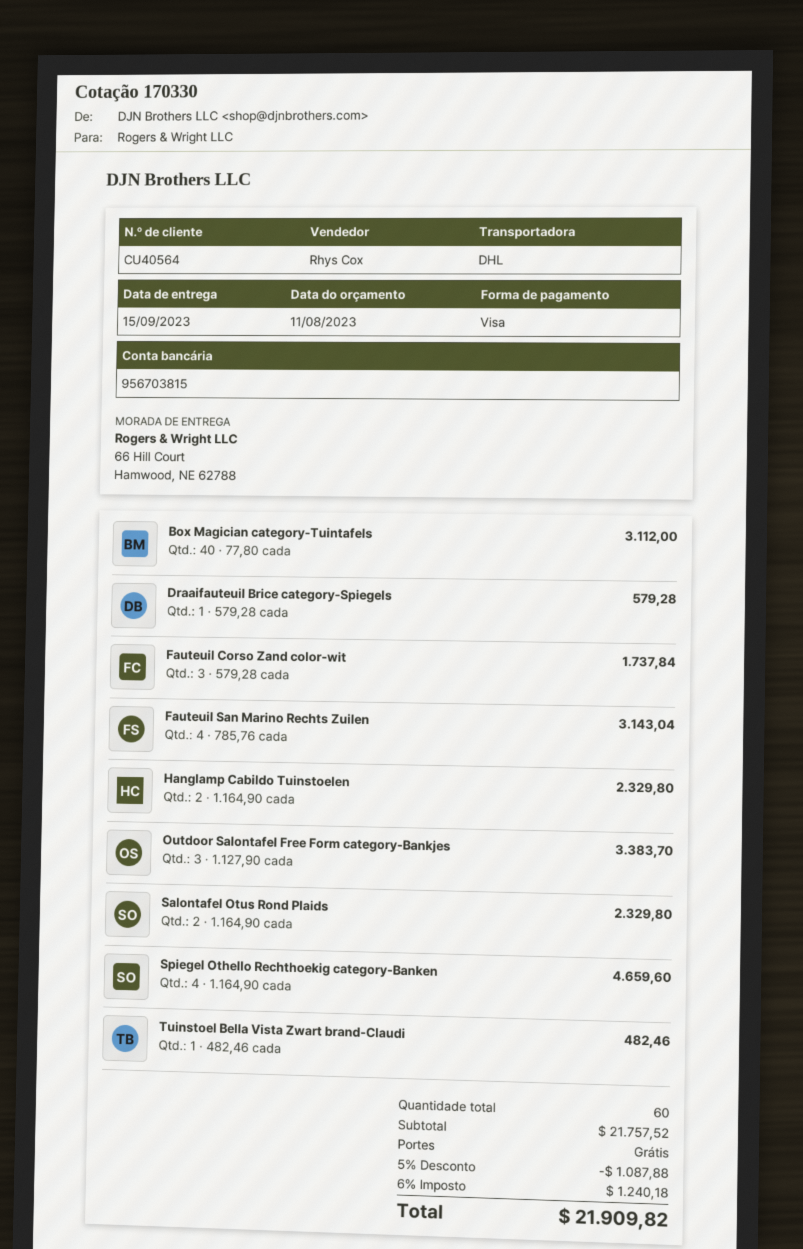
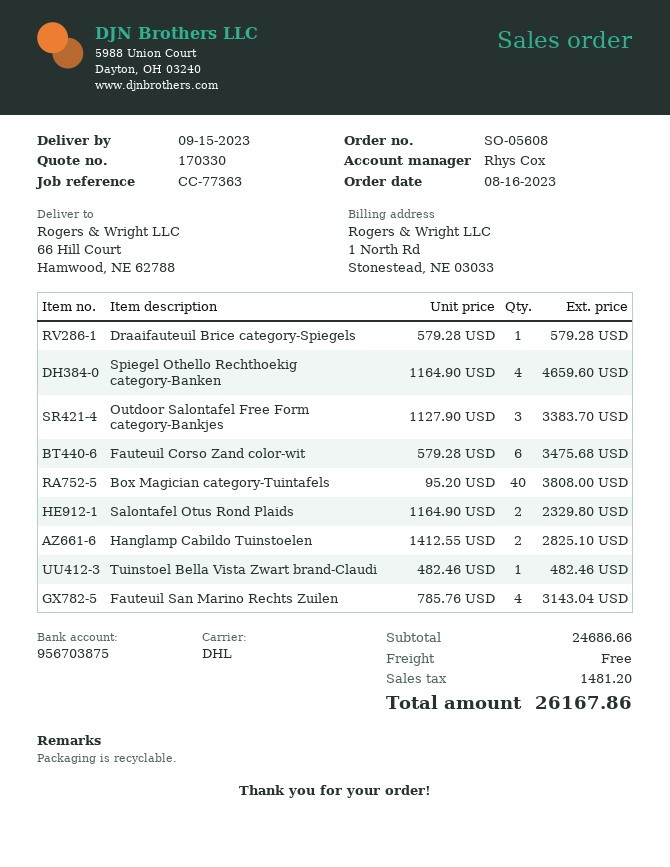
bank account: 956703815 -> 956703875
Box Magician category-Tuintafels: 40 x 77.80 = 3112.00 -> 40 x 95.20 = 3808.00
Fauteuil Corso Zand color-wit: 3 x 579.28 = 1737.84 -> 6 x 579.28 = 3475.68
Hanglamp Cabildo Tuinstoelen: 2 x 1164.90 = 2329.80 -> 2 x 1412.55 = 2825.10
subtotal: 21757.52 -> 24686.66
discount: 5% = 1087.88 -> none
tax: 1240.18 -> 1481.20
total: 21909.82 -> 26167.86

